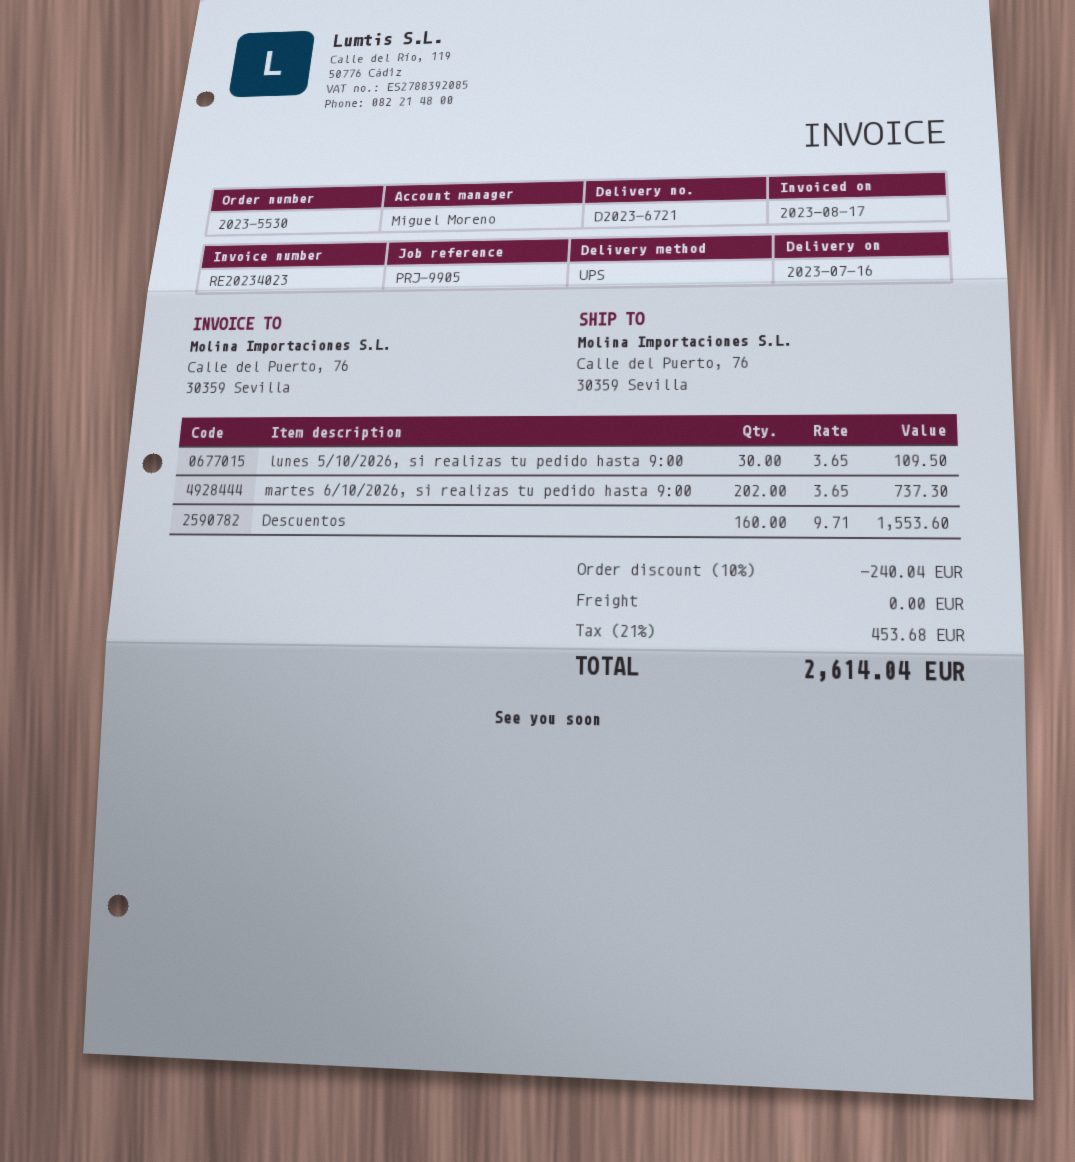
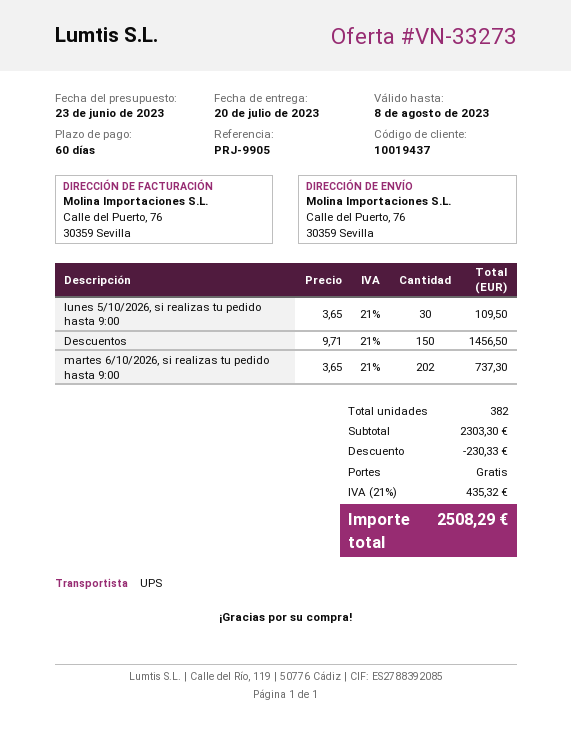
delivery date: 2023-07-16 -> 2023-07-20
Descuentos: 160 x 9.71 = 1553.60 -> 150 x 9.71 = 1456.50
discount: 240.04 -> 230.33
tax: 21% = 453.68 -> 21% = 435.32
total: 2614.04 -> 2508.29

